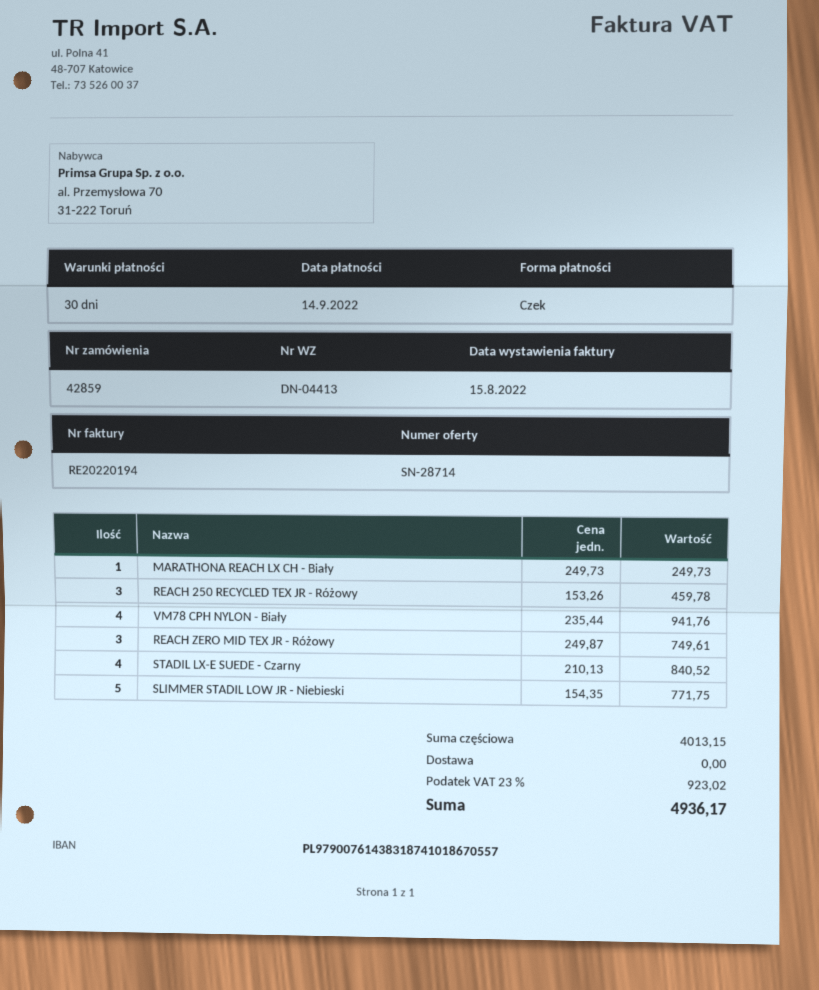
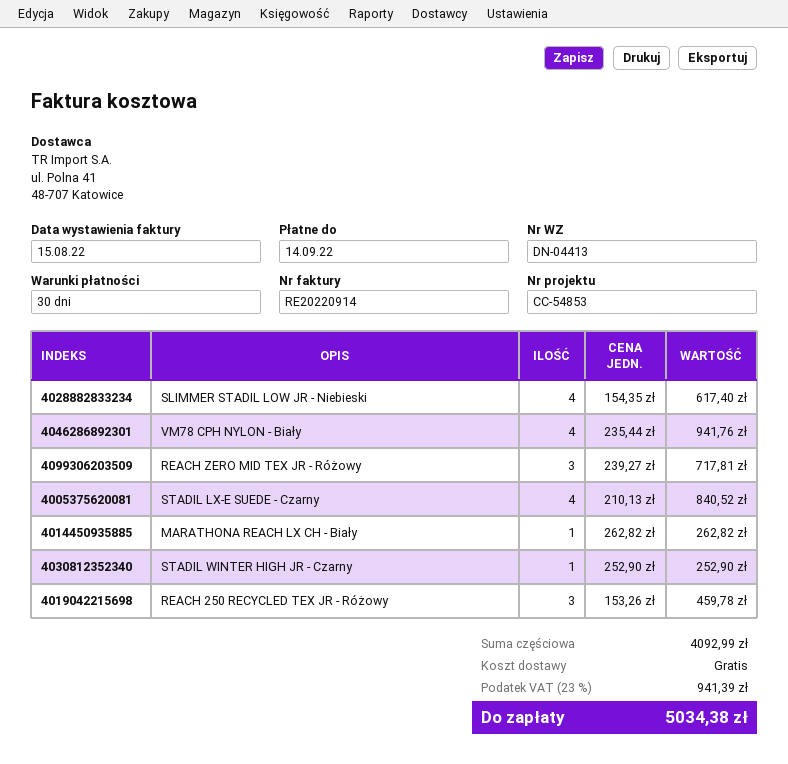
invoice number: RE20220194 -> RE20220914
MARATHONA REACH LX CH - Biały: 1 x 249.73 = 249.73 -> 1 x 262.82 = 262.82
REACH ZERO MID TEX JR - Różowy: 3 x 249.87 = 749.61 -> 3 x 239.27 = 717.81
SLIMMER STADIL LOW JR - Niebieski: 5 x 154.35 = 771.75 -> 4 x 154.35 = 617.40
STADIL WINTER HIGH JR - Czarny: none -> 1 x 252.90 = 252.90
subtotal: 4013.15 -> 4092.99
tax: 23% = 923.02 -> 23% = 941.39
total: 4936.17 -> 5034.38

